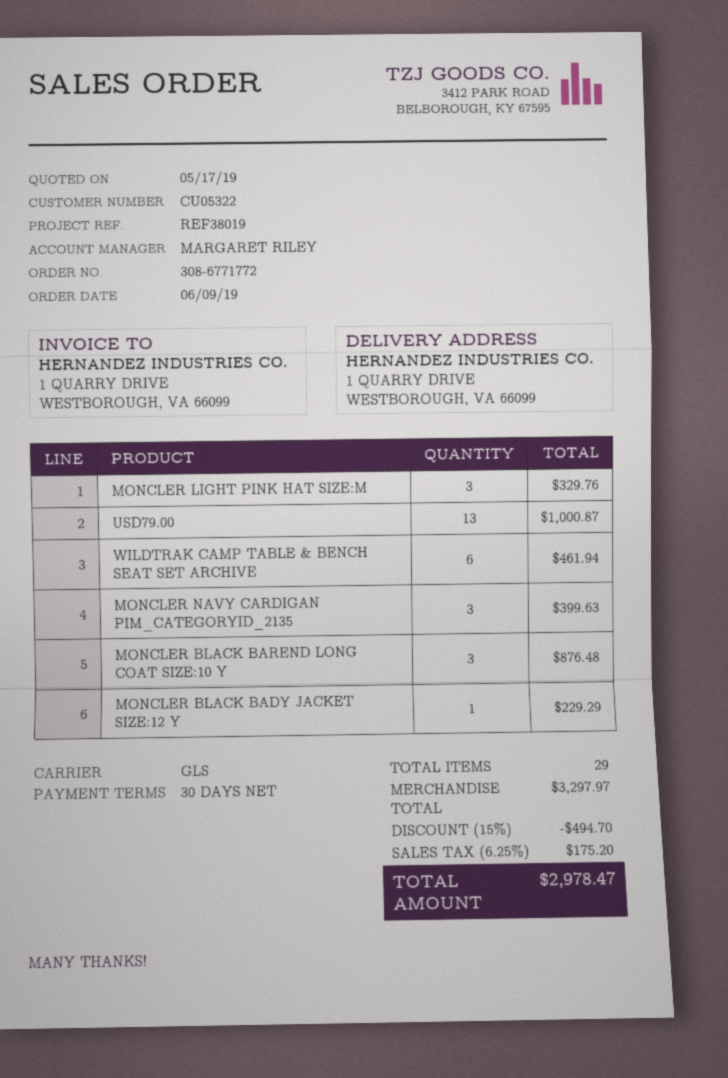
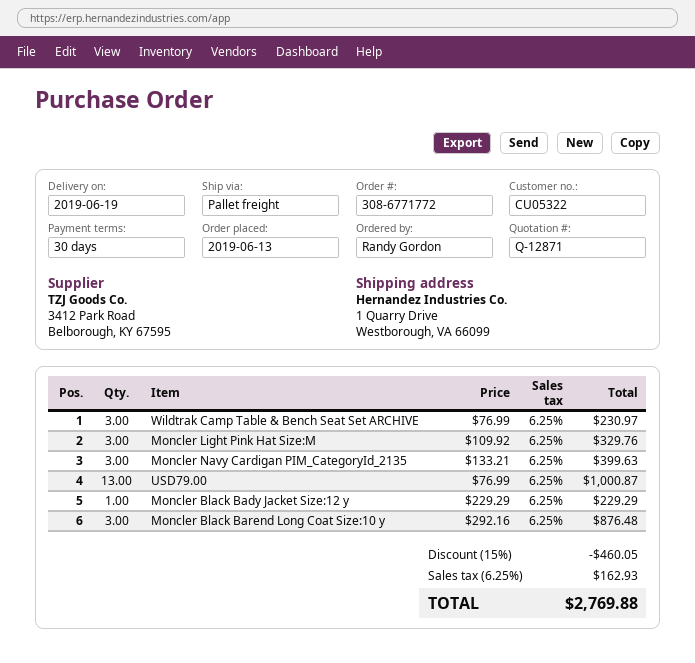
order date: 2019-06-09 -> 2019-06-13
shipping method: GLS -> pallet freight
WILDTRAK CAMP TABLE & BENCH SEAT SET ARCHIVE: 6 for 461.94 -> 3 for 230.97
discount: 15% = 494.70 -> 15% = 460.05
tax: 6.25% = 175.20 -> 6.25% = 162.93
total: 2978.47 -> 2769.88

